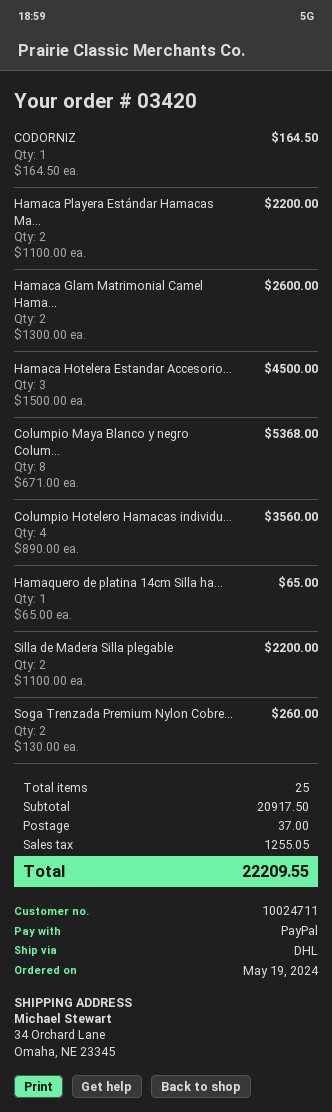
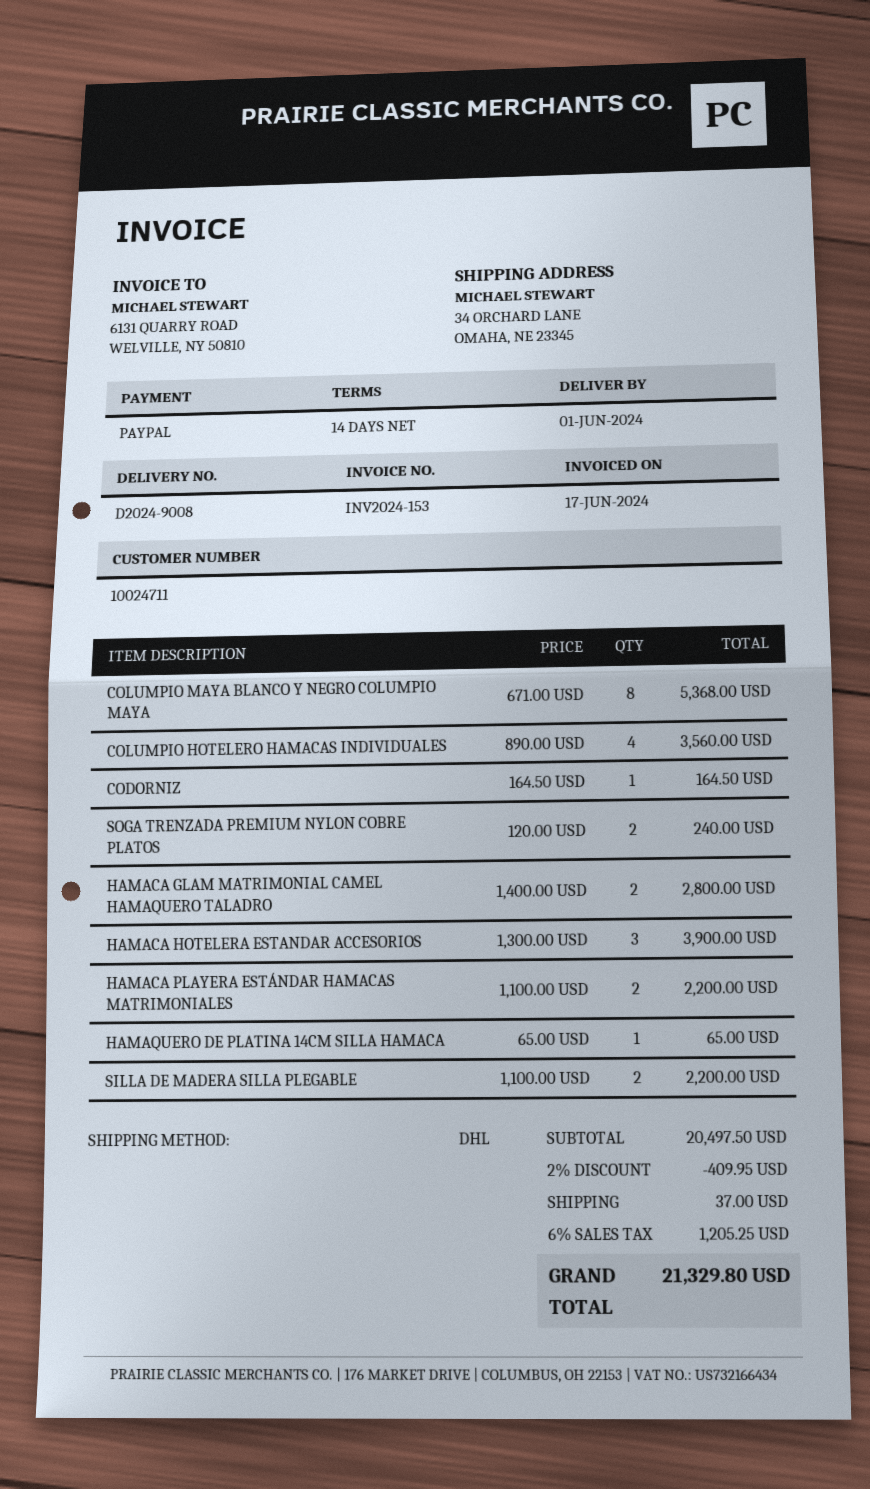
Hamaca Glam Matrimonial Camel Hama...: 2 x 1300.00 = 2600.00 -> 2 x 1400.00 = 2800.00
Hamaca Hotelera Estandar Accesorio...: 3 x 1500.00 = 4500.00 -> 3 x 1300.00 = 3900.00
Soga Trenzada Premium Nylon Cobre...: 2 x 130.00 = 260.00 -> 2 x 120.00 = 240.00
subtotal: 20917.50 -> 20497.50
discount: none -> 2% = 409.95
tax: 1255.05 -> 1205.25
total: 22209.55 -> 21329.80

